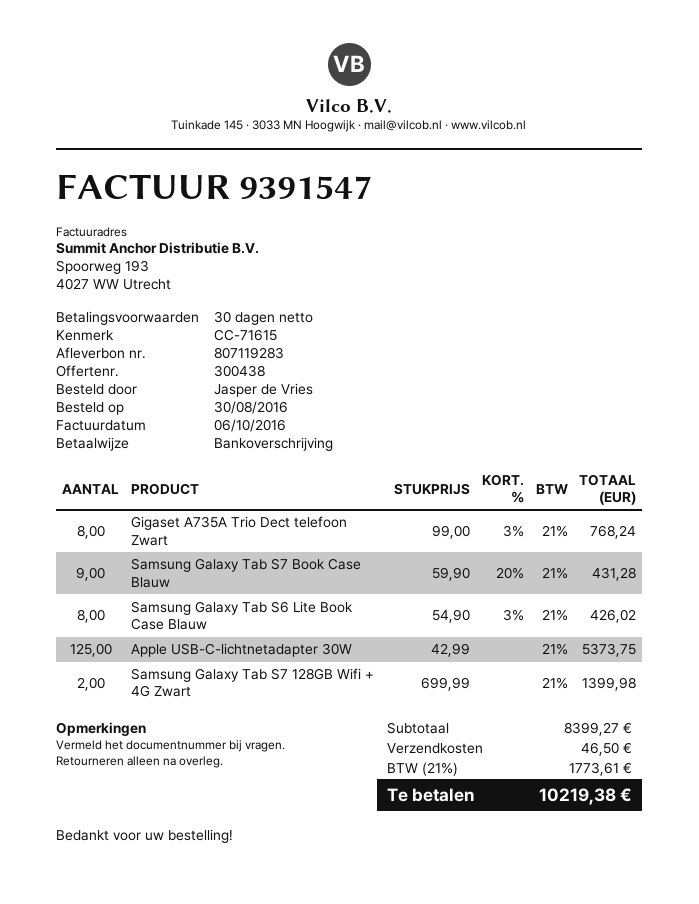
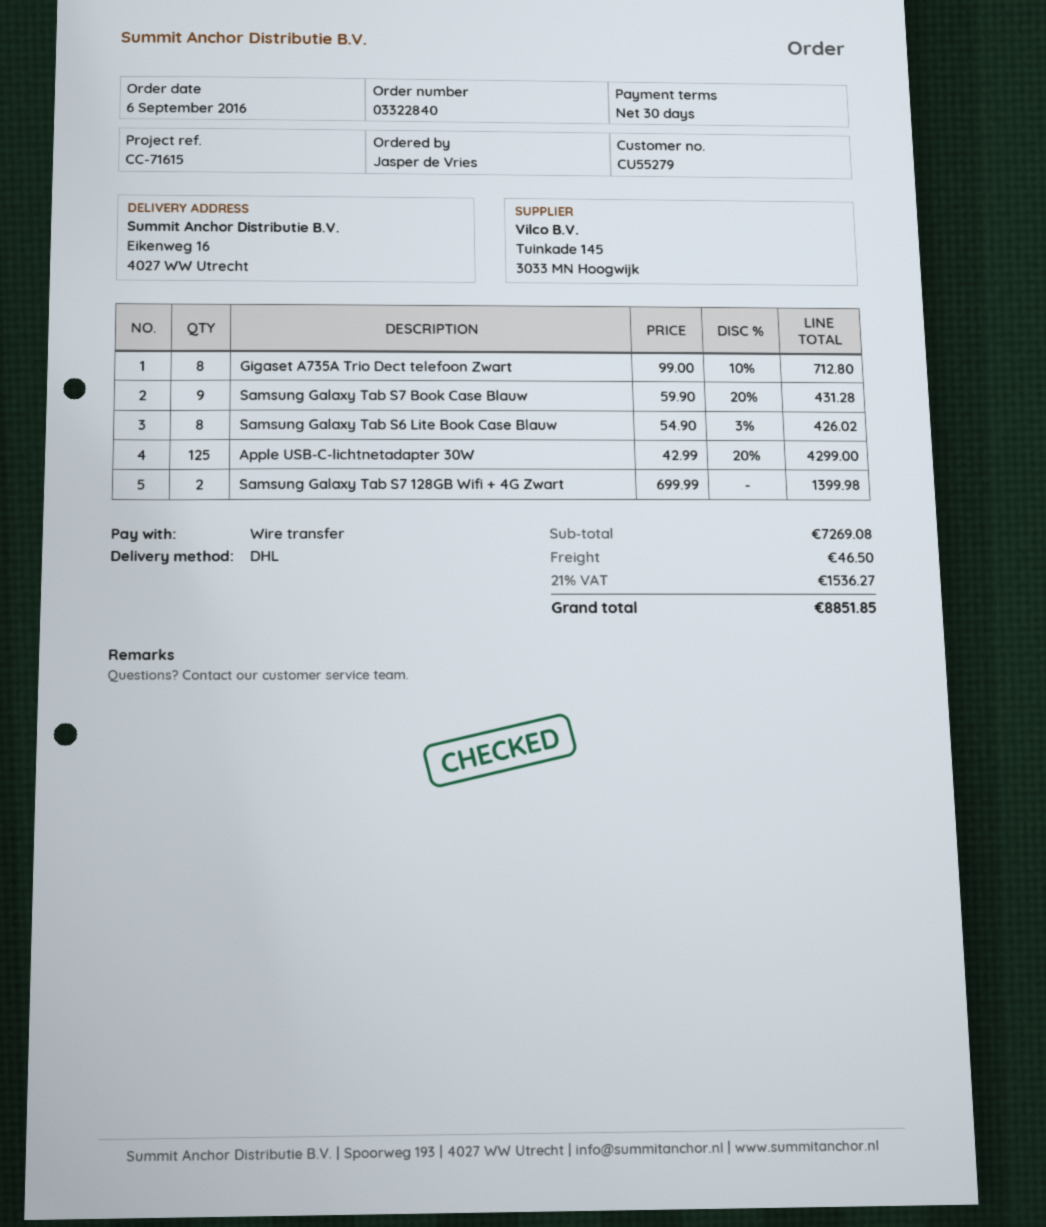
order date: 2016-08-30 -> 2016-09-06
Gigaset A735A Trio Dect telefoon Zwart: 8 x 99.00 - 3% = 768.24 -> 8 x 99.00 - 10% = 712.80
Apple USB-C-lichtnetadapter 30W: 125 x 42.99 = 5373.75 -> 125 x 42.99 - 20% = 4299.00
subtotal: 8399.27 -> 7269.08
tax: 21% = 1773.61 -> 21% = 1536.27
total: 10219.38 -> 8851.85

